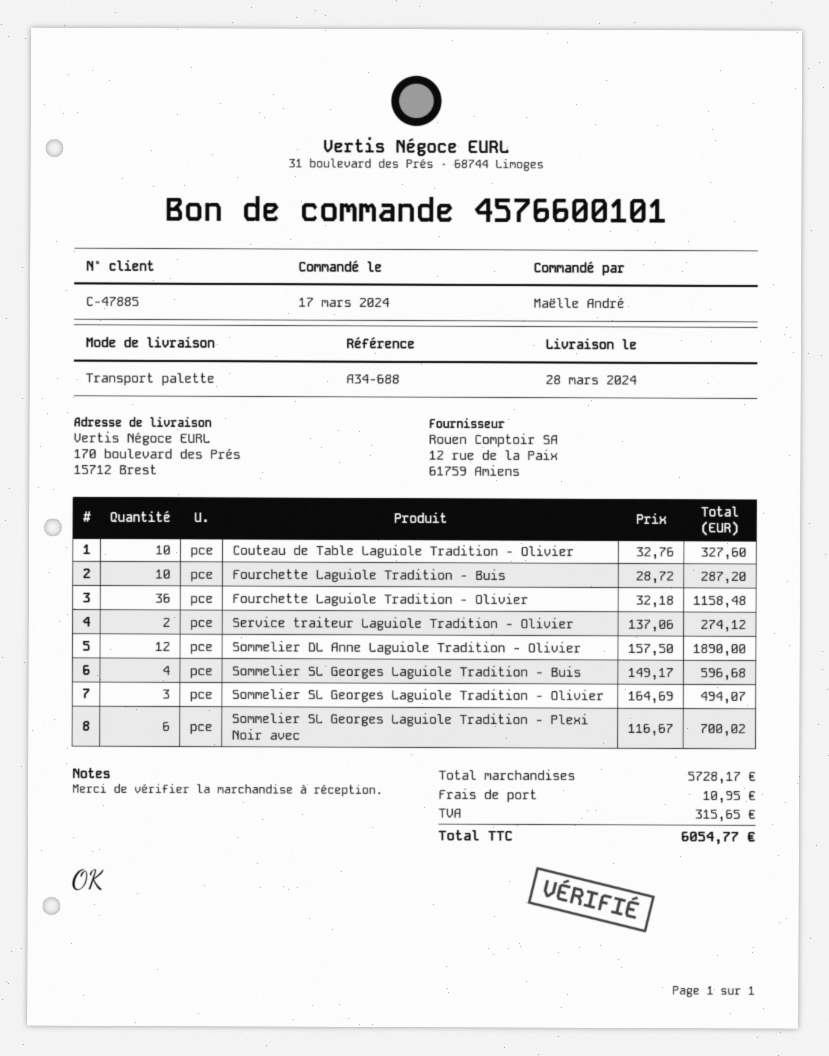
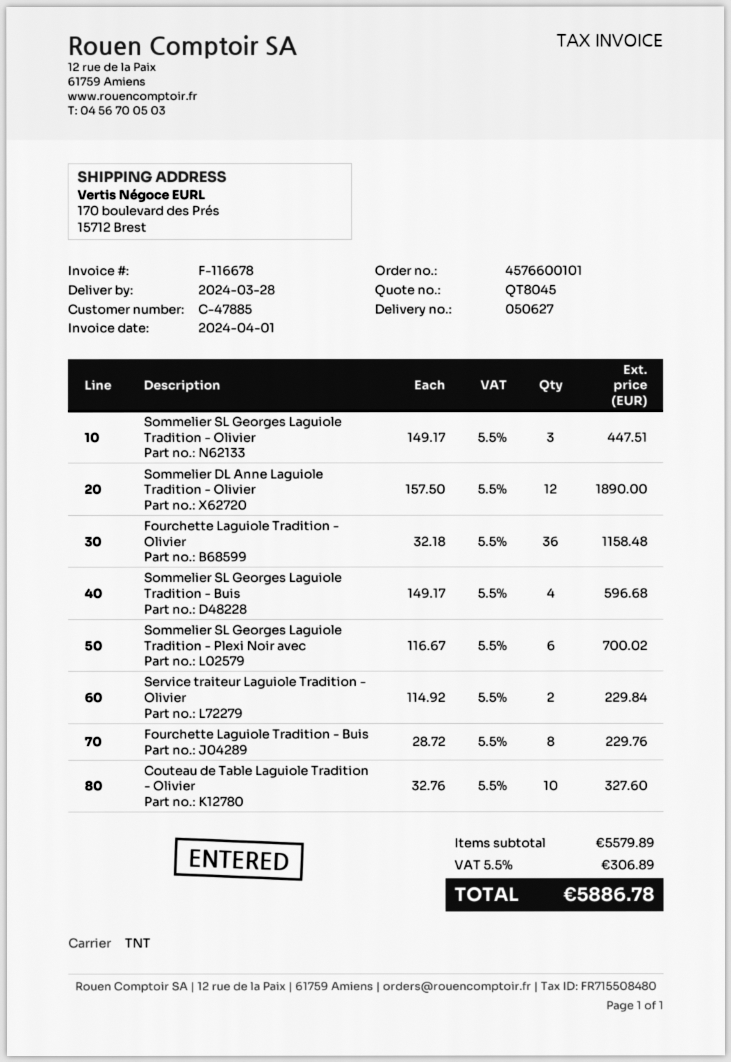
shipping method: pallet freight -> TNT
Fourchette Laguiole Tradition - Buis: 10 x 28.72 = 287.20 -> 8 x 28.72 = 229.76
Service traiteur Laguiole Tradition - Olivier: 2 x 137.06 = 274.12 -> 2 x 114.92 = 229.84
Sommelier SL Georges Laguiole Tradition - Olivier: 3 x 164.69 = 494.07 -> 3 x 149.17 = 447.51
subtotal: 5728.17 -> 5579.89
shipping: 10.95 -> none
tax: 315.65 -> 306.89
total: 6054.77 -> 5886.78

